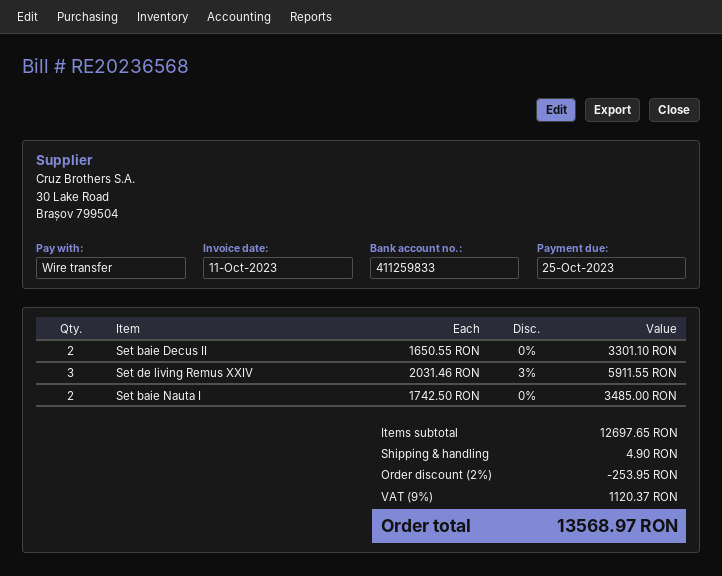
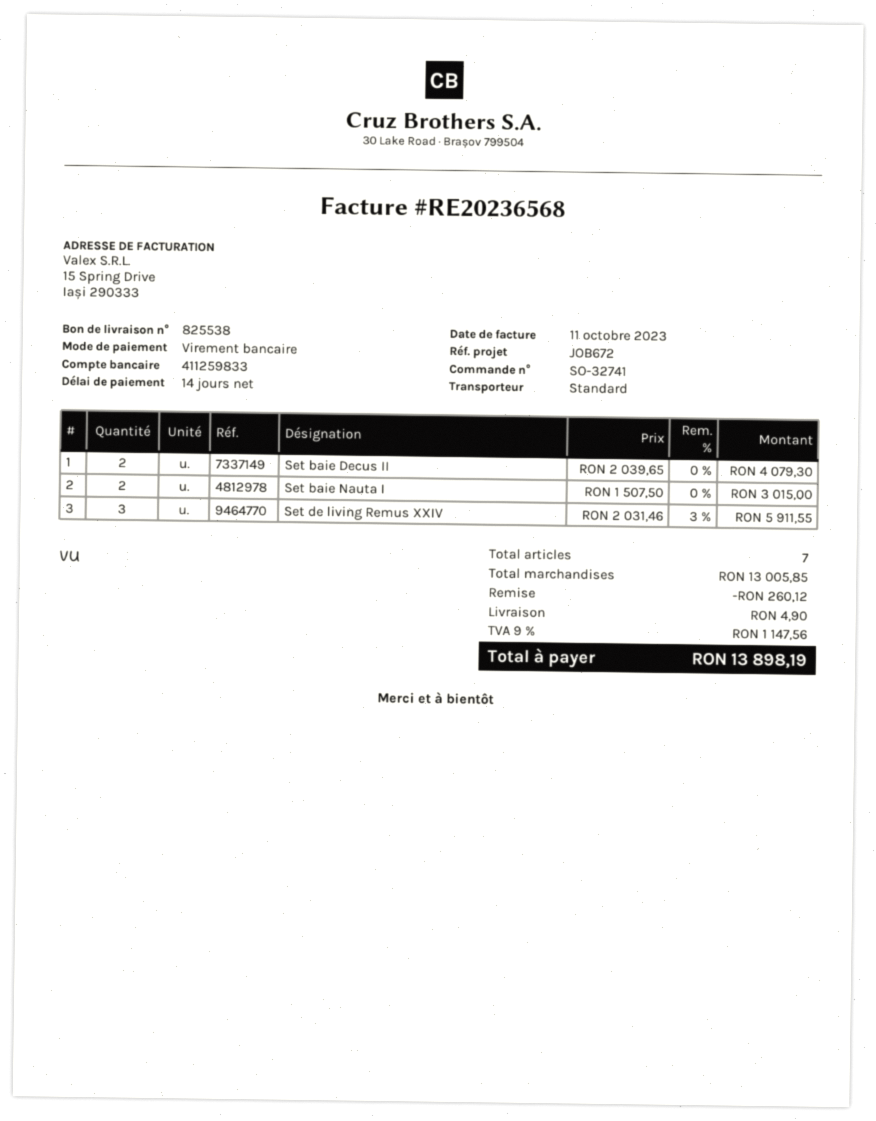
Set baie Decus II: 2 x 1650.55 = 3301.10 -> 2 x 2039.65 = 4079.30
Set baie Nauta I: 2 x 1742.50 = 3485.00 -> 2 x 1507.50 = 3015.00
subtotal: 12697.65 -> 13005.85
discount: 253.95 -> 260.12
tax: 9% = 1120.37 -> 9% = 1147.56
total: 13568.97 -> 13898.19

